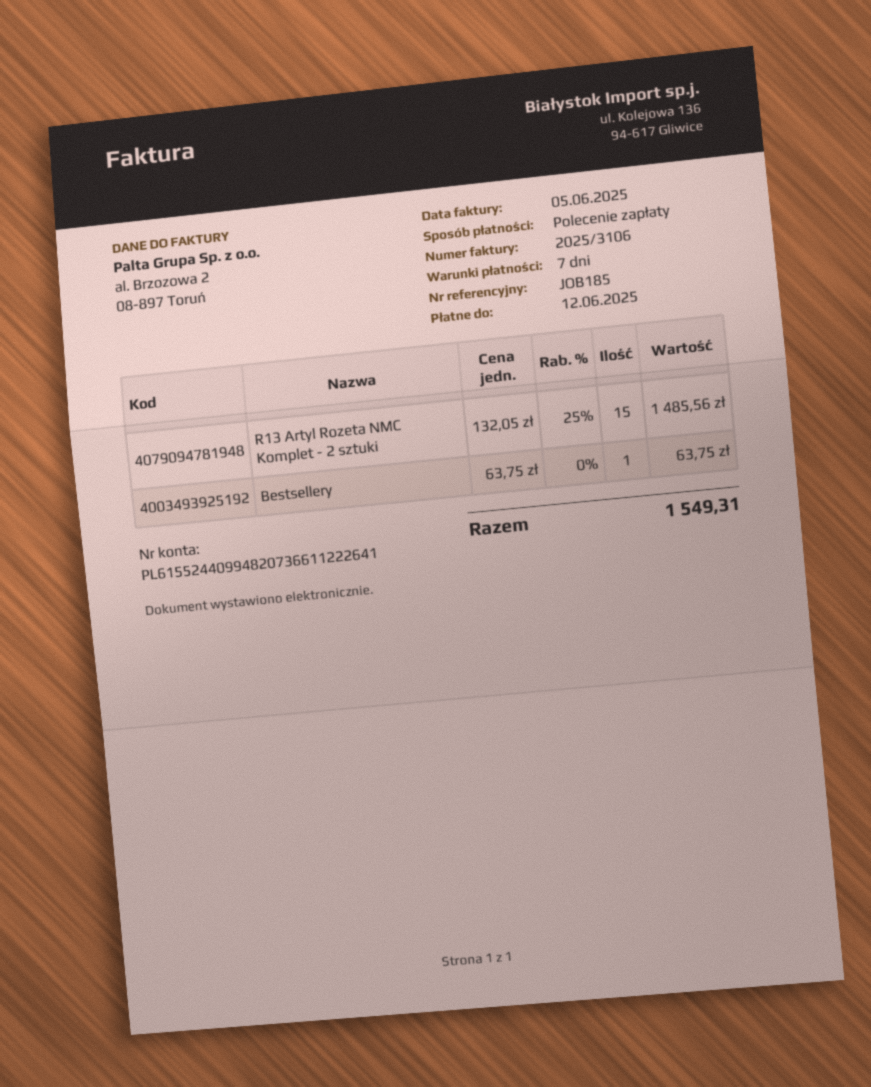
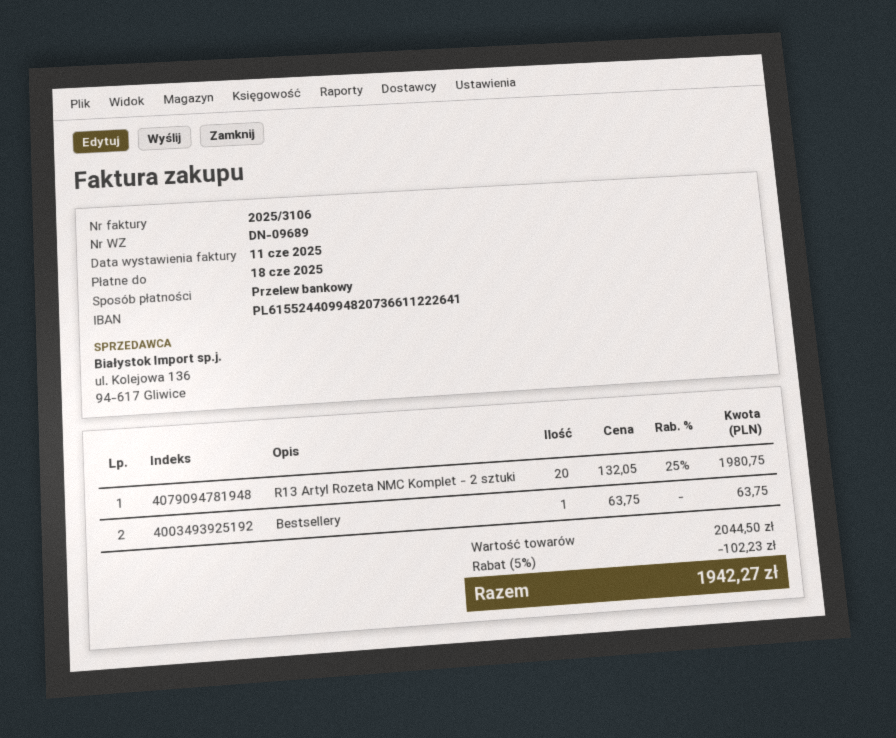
invoice date: 2025-06-05 -> 2025-06-11
due date: 2025-06-12 -> 2025-06-18
payment method: direct debit -> bank transfer
R13 Artyl Rozeta NMC Komplet - 2 sztuki: 15 x 132.05 - 25% = 1485.56 -> 20 x 132.05 - 25% = 1980.75
discount: none -> 5% = 102.23
total: 1549.31 -> 1942.27

